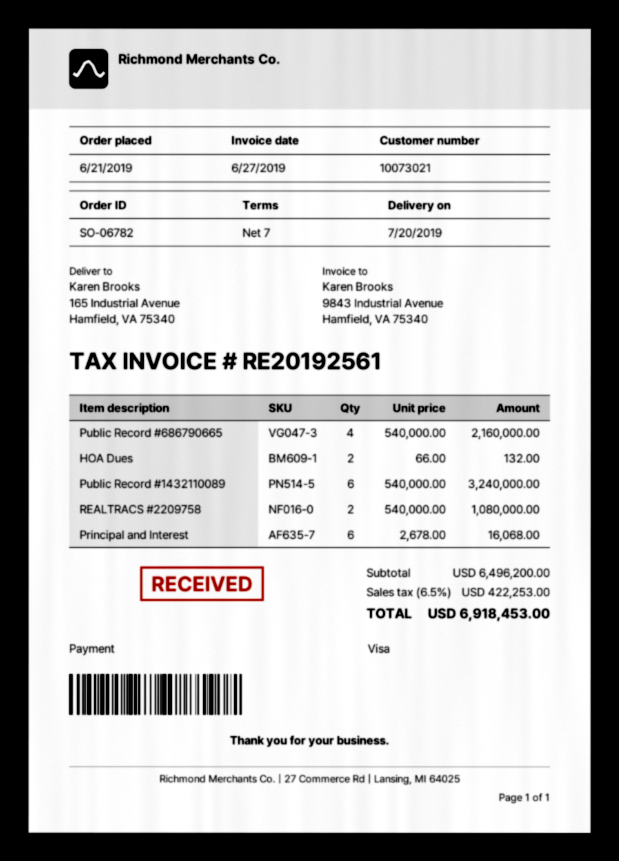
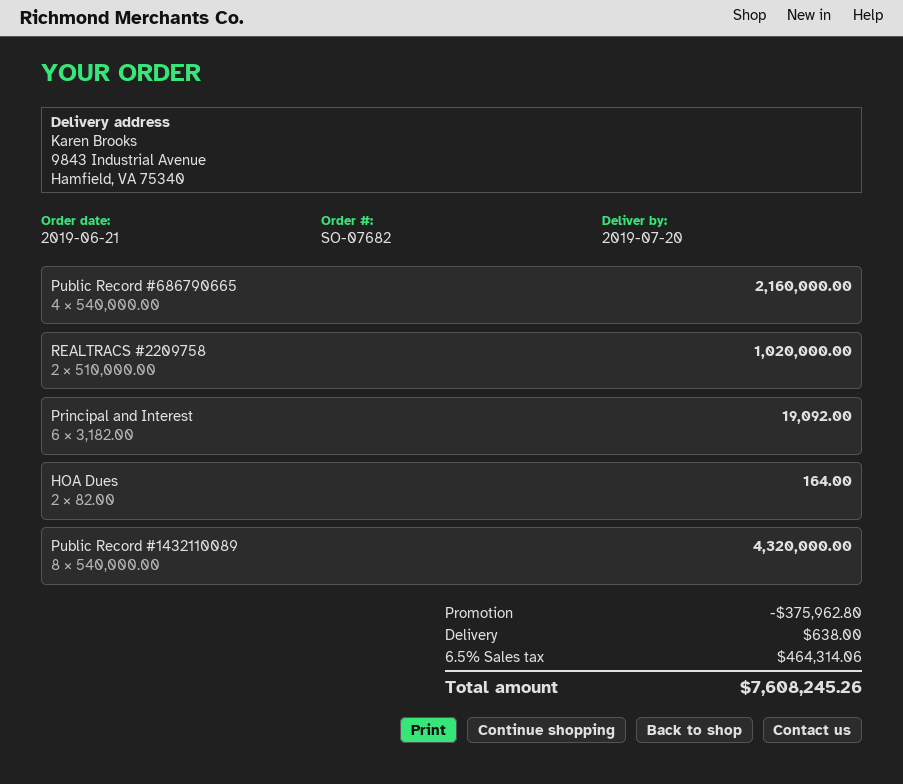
order number: SO-06782 -> SO-07682
ship to: 165 Industrial Avenue, Hamfield, VA 75340 -> 9843 Industrial Avenue, Hamfield, VA 75340
HOA Dues: 2 x 66.00 = 132.00 -> 2 x 82.00 = 164.00
Public Record #1432110089: 6 x 540000.00 = 3240000.00 -> 8 x 540000.00 = 4320000.00
REALTRACS #2209758: 2 x 540000.00 = 1080000.00 -> 2 x 510000.00 = 1020000.00
Principal and Interest: 6 x 2678.00 = 16068.00 -> 6 x 3182.00 = 19092.00
discount: none -> 375962.80
shipping: none -> 638.00
tax: 6.5% = 422253.00 -> 6.5% = 464314.06
total: 6918453.00 -> 7608245.26

